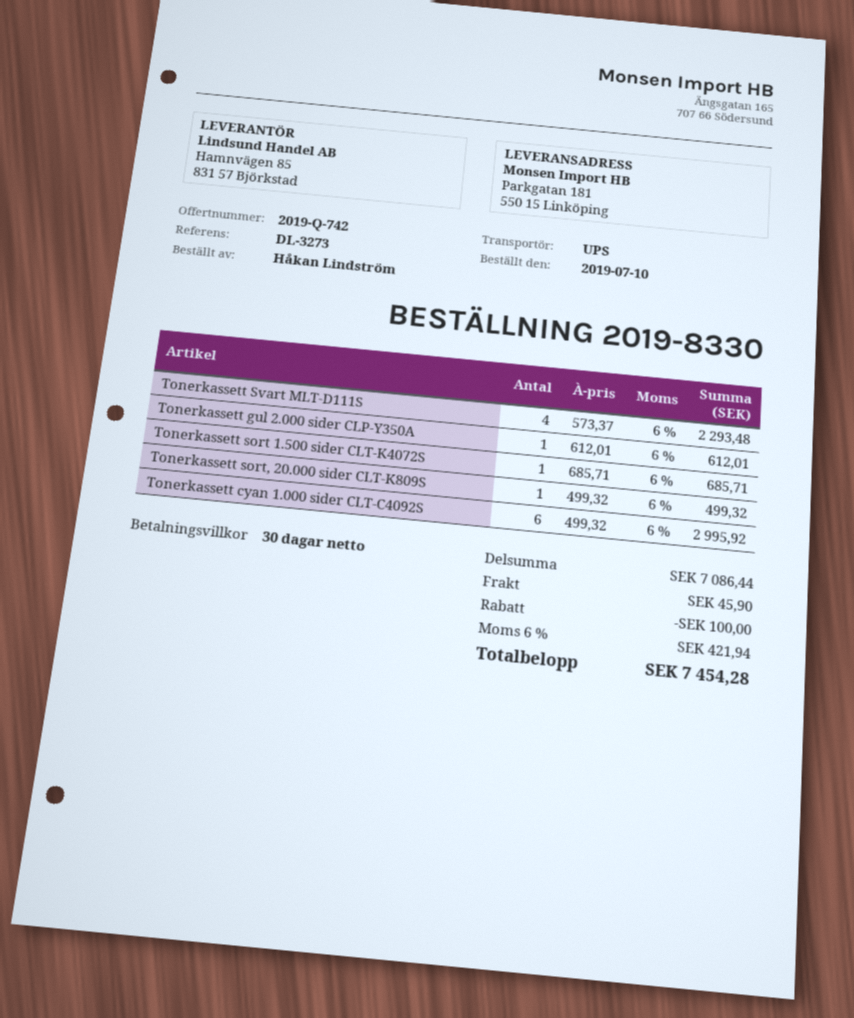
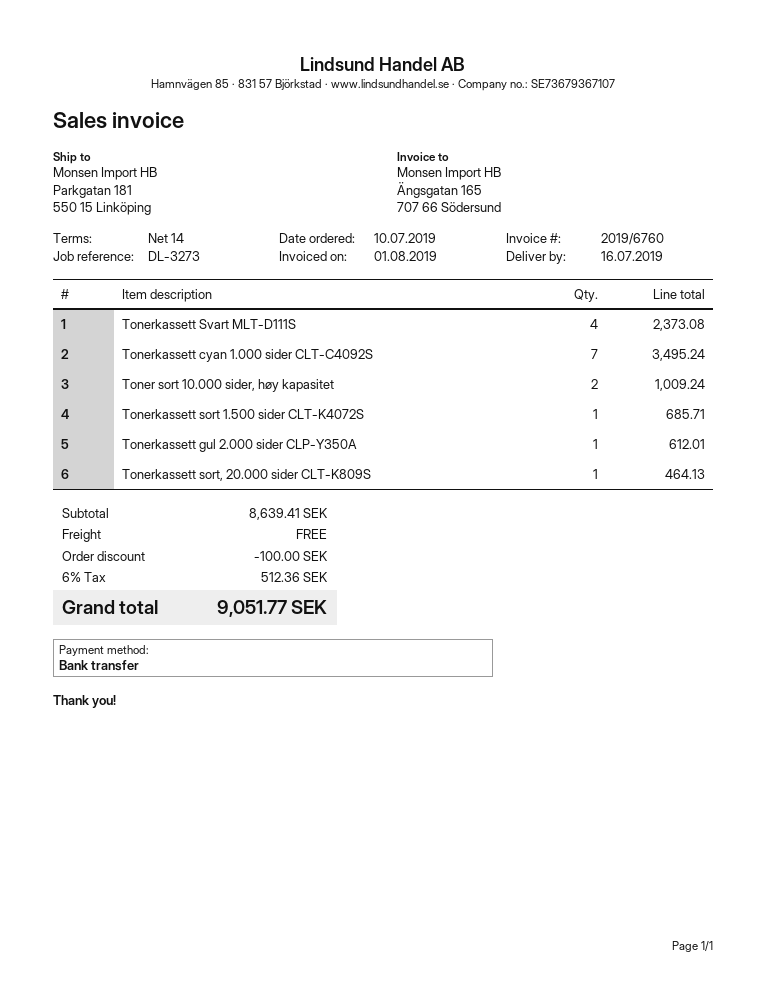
payment terms: 30 days -> 14 days
Tonerkassett Svart MLT-D111S: 4 for 2293.48 -> 4 for 2373.08
Tonerkassett sort, 20.000 sider CLT-K809S: 1 for 499.32 -> 1 for 464.13
Tonerkassett cyan 1.000 sider CLT-C4092S: 6 for 2995.92 -> 7 for 3495.24
Toner sort 10.000 sider, høy kapasitet: none -> 2 for 1009.24
subtotal: 7086.44 -> 8639.41
shipping: 45.90 -> 0.00
tax: 6% = 421.94 -> 6% = 512.36
total: 7454.28 -> 9051.77

